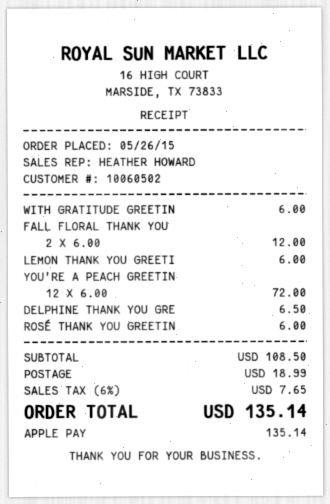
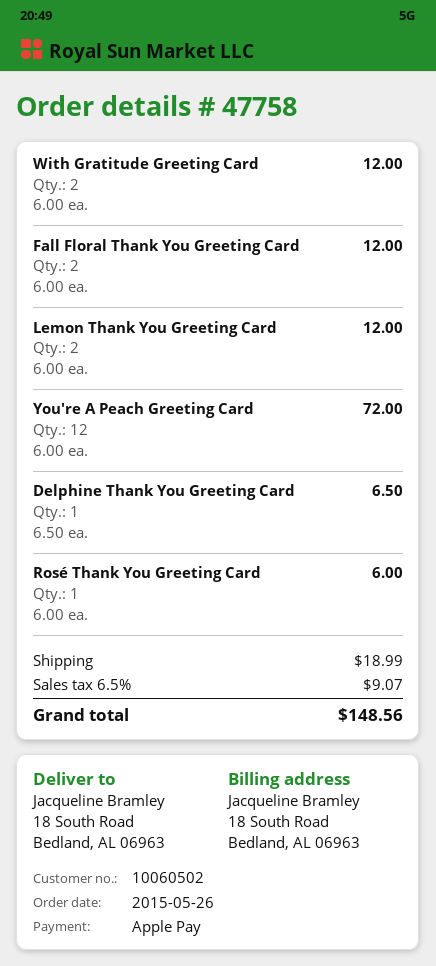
WITH GRATITUDE GREETIN: 1 x 6.00 = 6.00 -> 2 x 6.00 = 12.00
LEMON THANK YOU GREETI: 1 x 6.00 = 6.00 -> 2 x 6.00 = 12.00
tax: 6% = 7.65 -> 6.5% = 9.07
total: 135.14 -> 148.56

